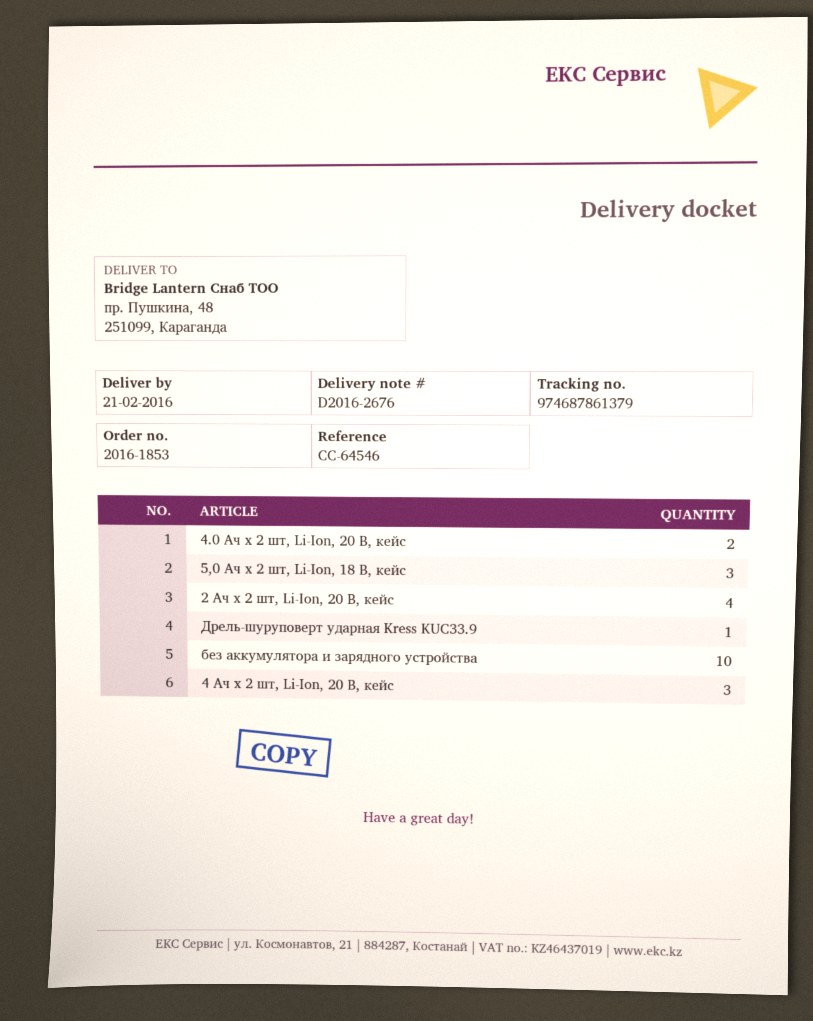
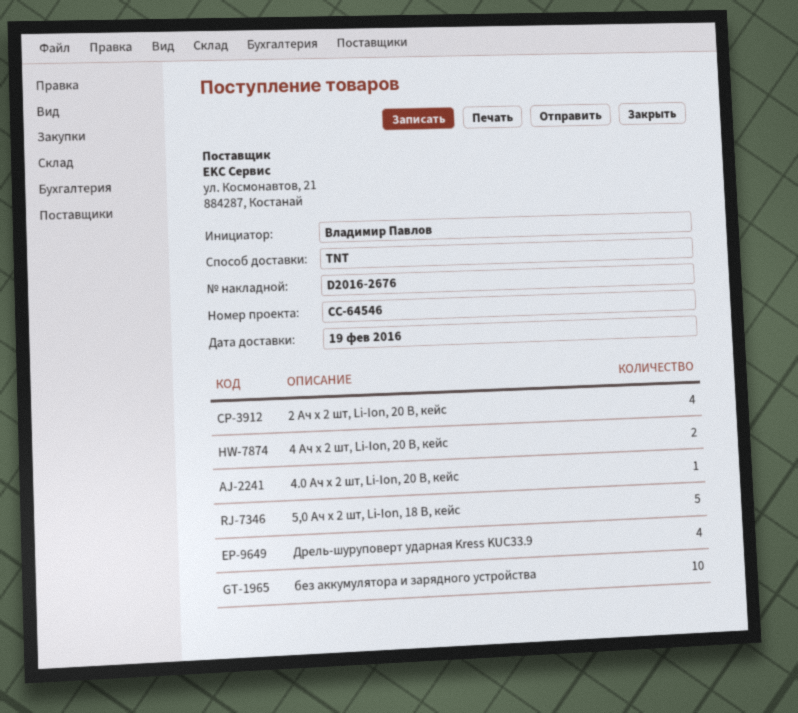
delivery date: 2016-02-21 -> 2016-02-19
4.0 Ач x 2 шт, Li-Ion, 20 В, кейс: 2 -> 1
5,0 Ач x 2 шт, Li-Ion, 18 В, кейс: 3 -> 5
Дрель-шуруповерт ударная Kress KUC33.9: 1 -> 4
4 Ач x 2 шт, Li-Ion, 20 В, кейс: 3 -> 2

